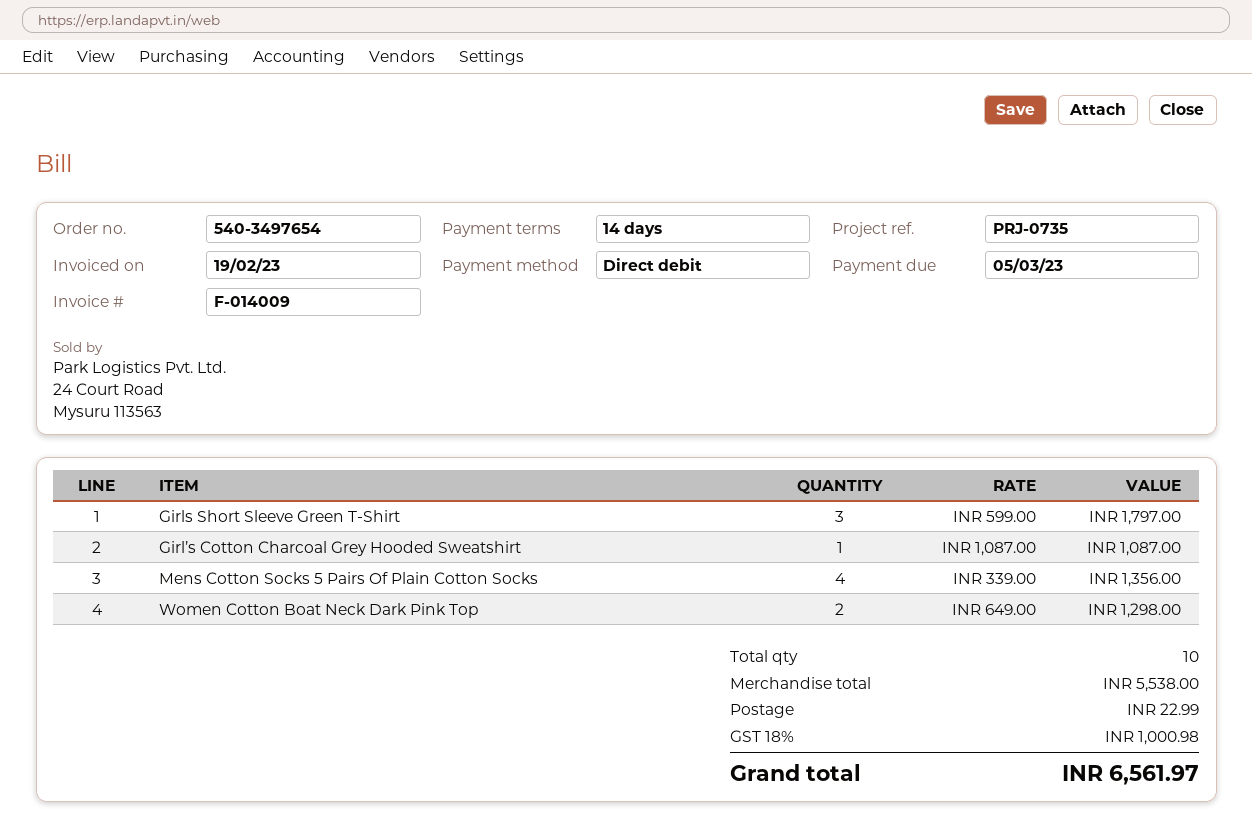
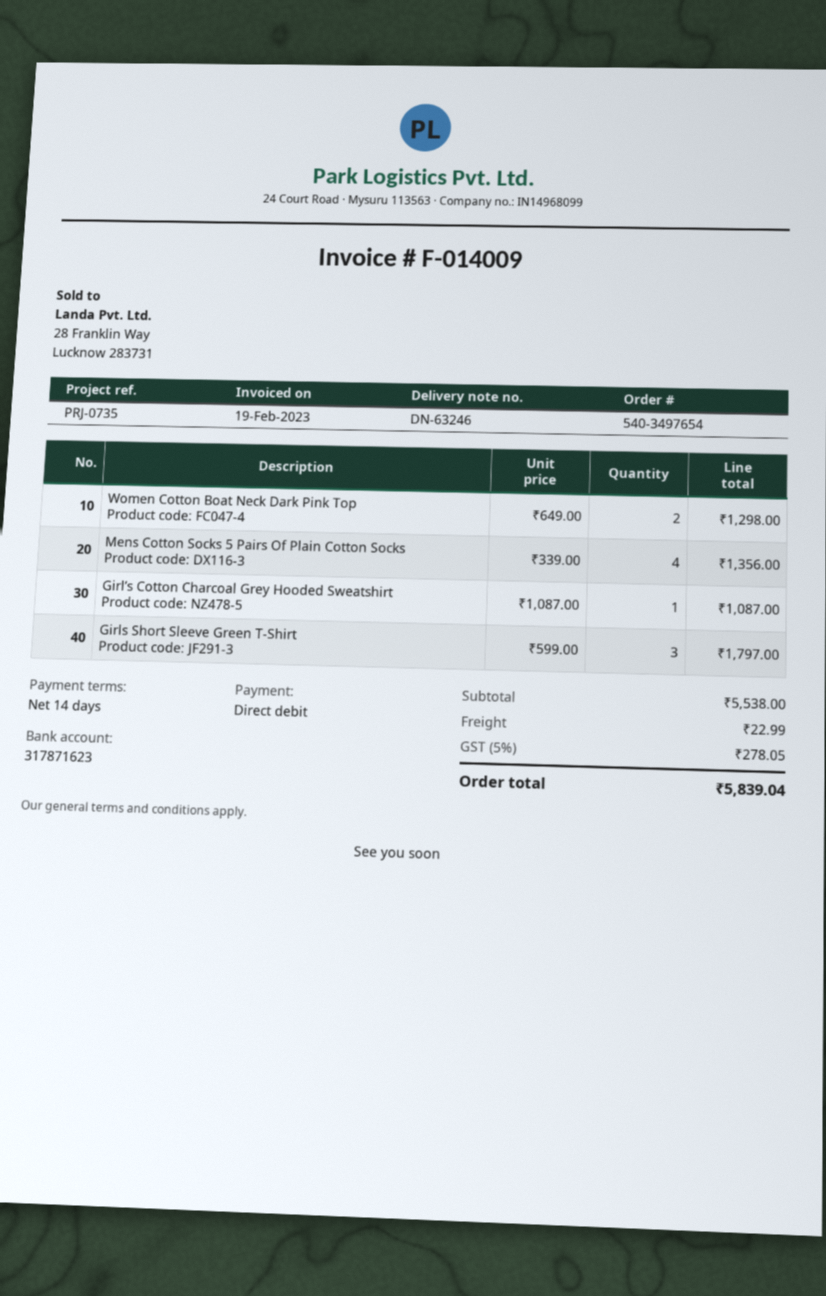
tax: 18% = 1000.98 -> 5% = 278.05
total: 6561.97 -> 5839.04

